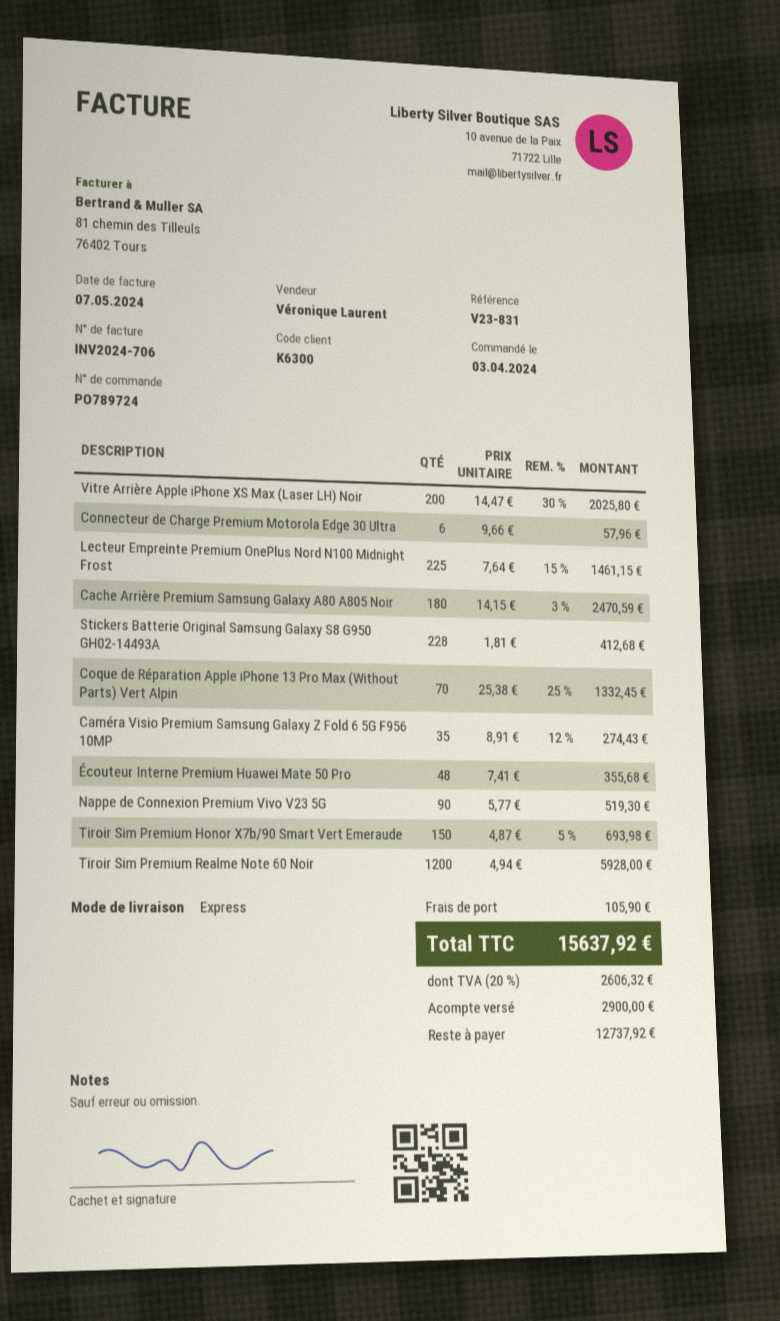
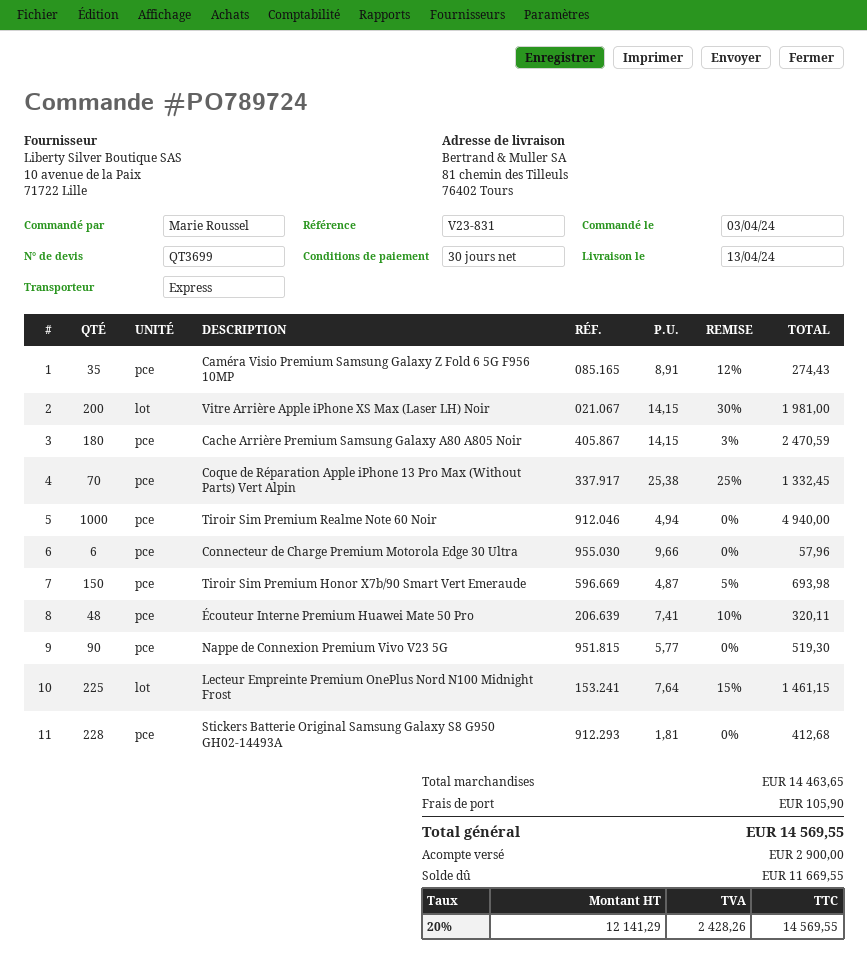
Vitre Arrière Apple iPhone XS Max (Laser LH) Noir: 200 x 14.47 - 30% = 2025.80 -> 200 x 14.15 - 30% = 1981.00
Écouteur Interne Premium Huawei Mate 50 Pro: 48 x 7.41 = 355.68 -> 48 x 7.41 - 10% = 320.11
Tiroir Sim Premium Realme Note 60 Noir: 1200 x 4.94 = 5928.00 -> 1000 x 4.94 = 4940.00
tax: 20% = 2606.32 -> 20% = 2428.26
total: 15637.92 -> 14569.55
balance: 12737.92 -> 11669.55

